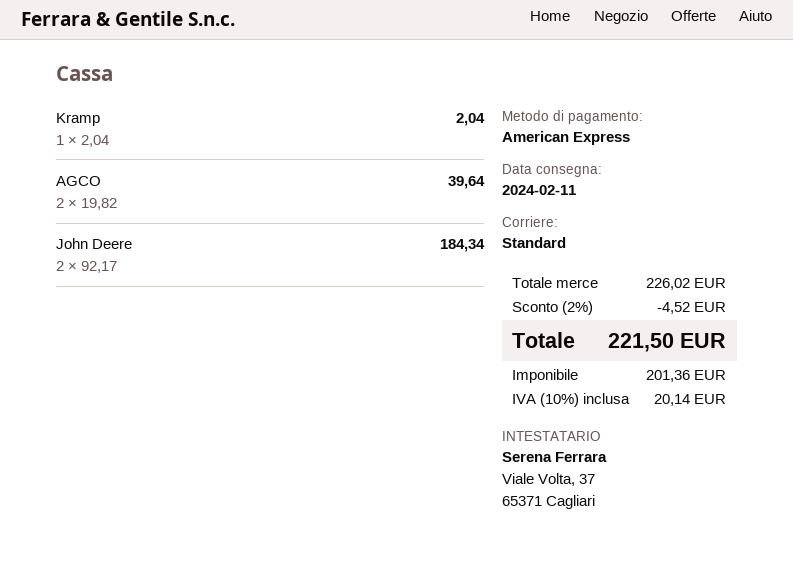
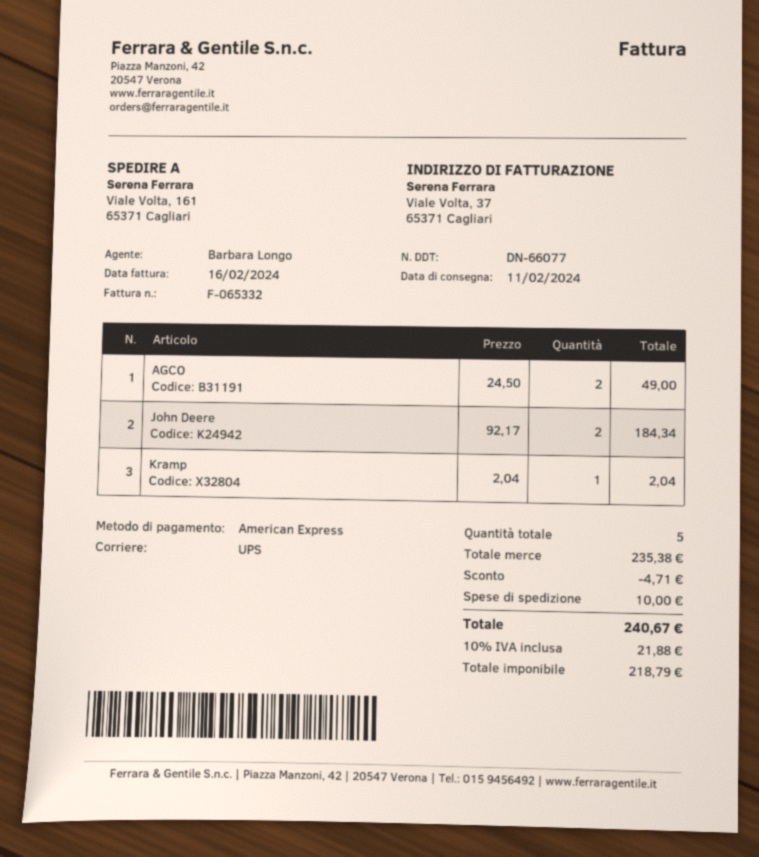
shipping method: standard -> UPS
AGCO: 2 x 19.82 = 39.64 -> 2 x 24.50 = 49.00
subtotal: 226.02 -> 235.38
discount: 4.52 -> 4.71
shipping: none -> 10.00
net: 201.36 -> 218.79
tax: 10% = 20.14 -> 10% = 21.88
total: 221.50 -> 240.67

